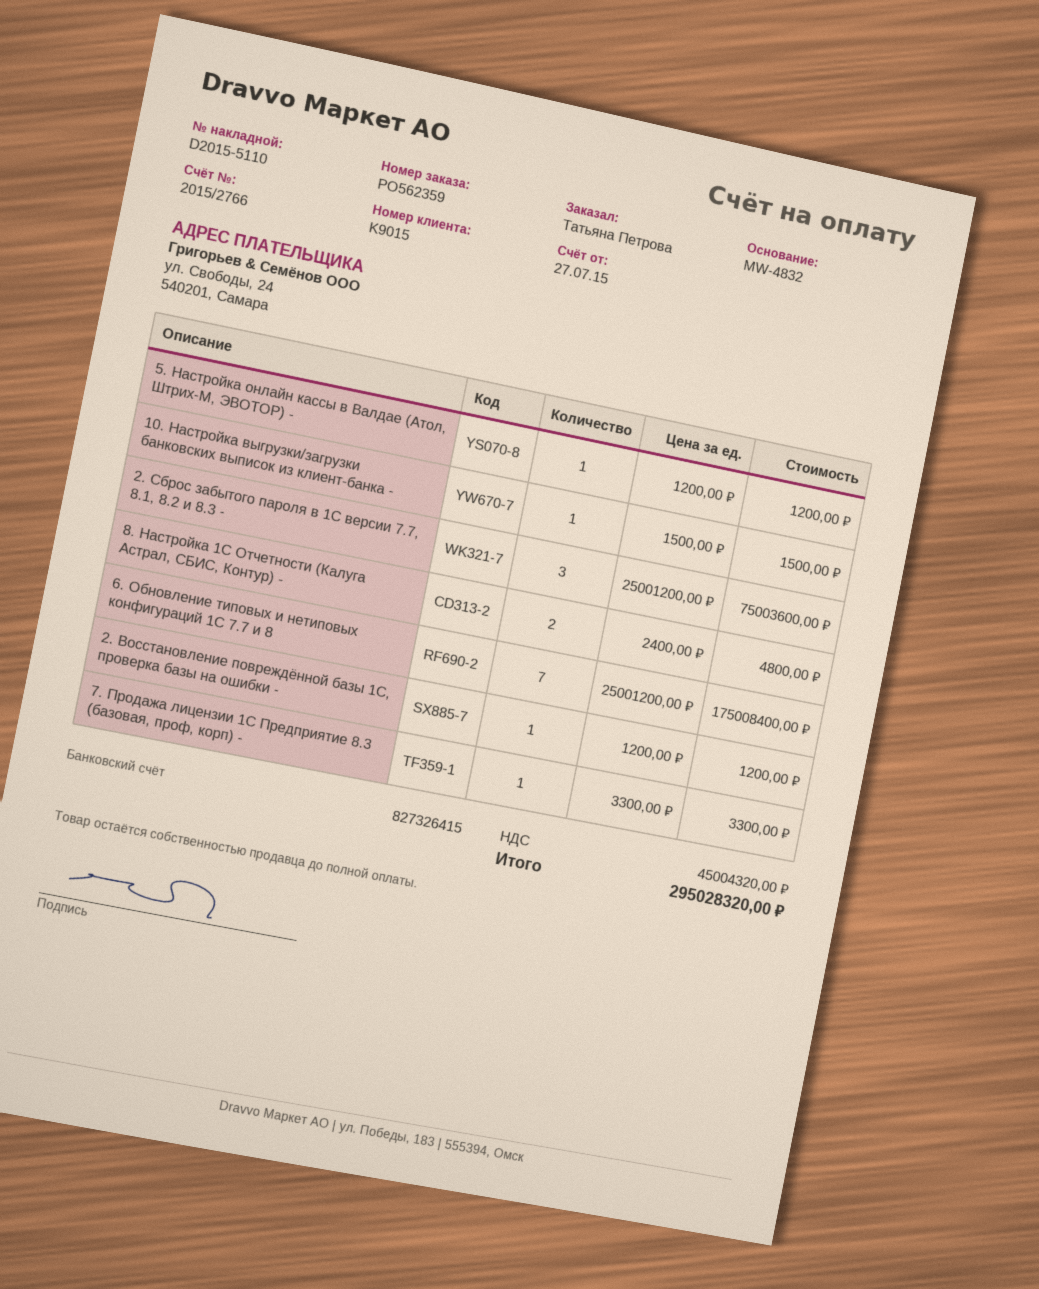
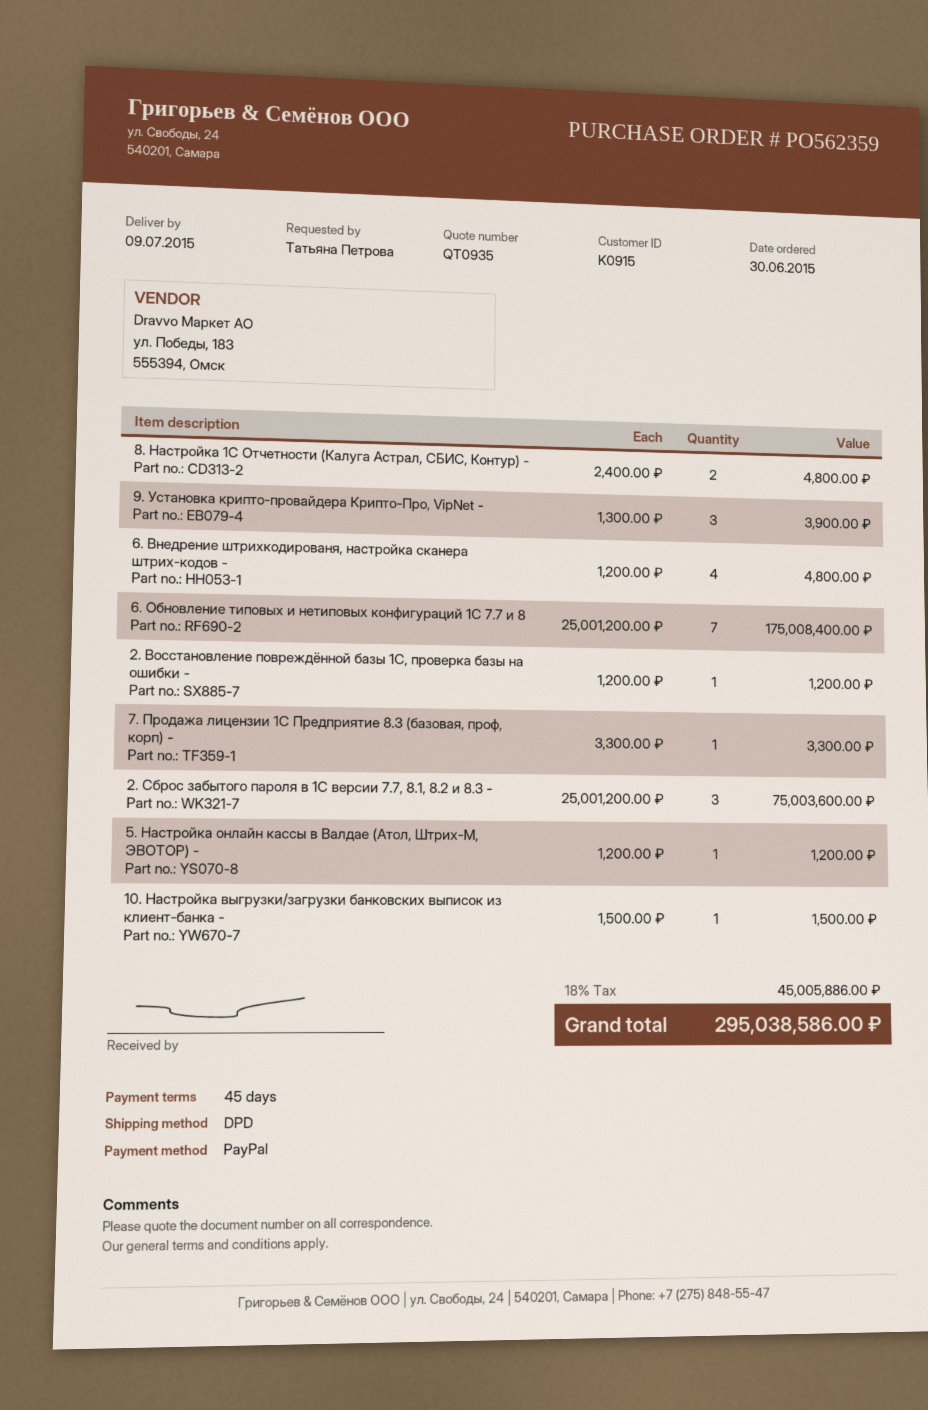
customer number: K9015 -> K0915
9. Установка крипто-провайдера Крипто-Про, VipNet -: none -> 3 x 1300.00 = 3900.00
6. Внедрение штрихкодированя, настройка сканера штрих-кодов -: none -> 4 x 1200.00 = 4800.00
tax: 45004320.00 -> 45005886.00
total: 295028320.00 -> 295038586.00

